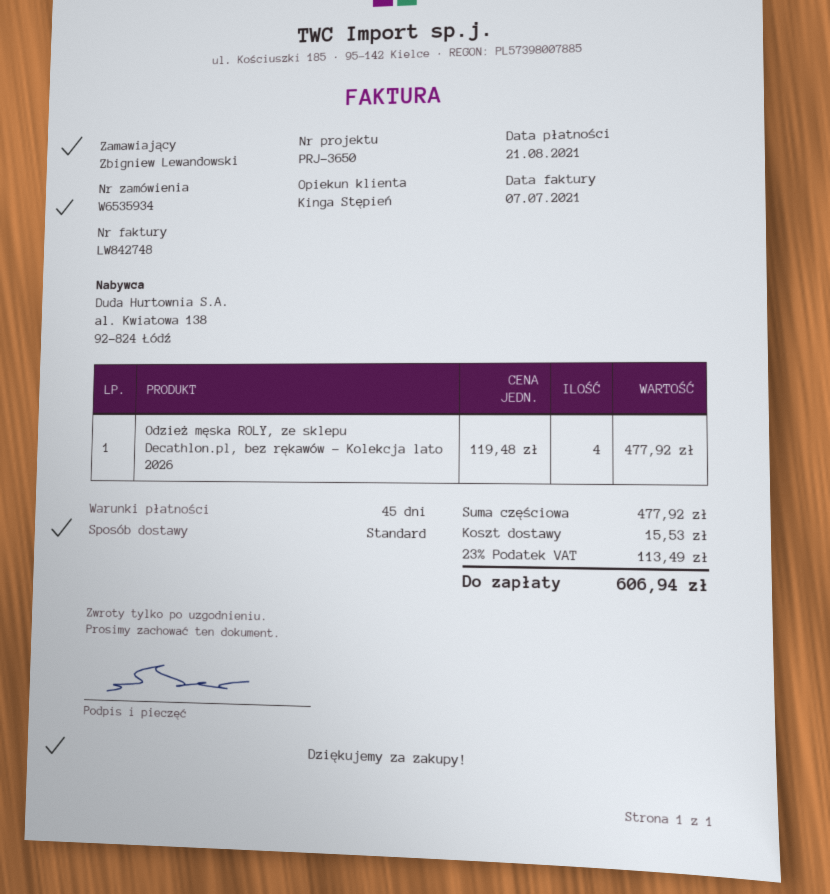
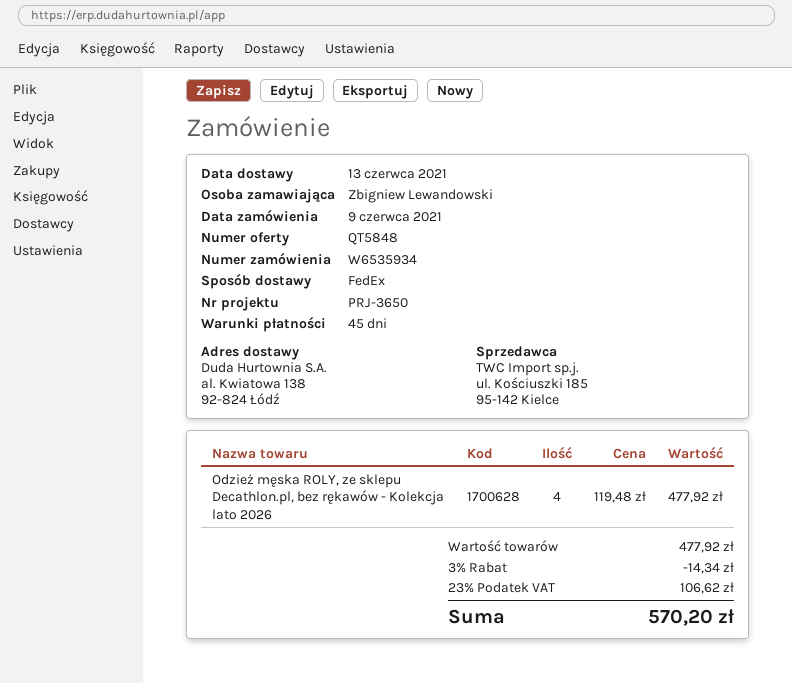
shipping method: standard -> FedEx
discount: none -> 3% = 14.34
shipping: 15.53 -> none
tax: 23% = 113.49 -> 23% = 106.62
total: 606.94 -> 570.20

